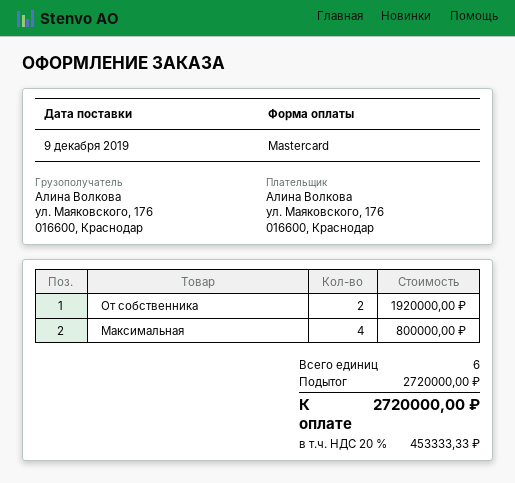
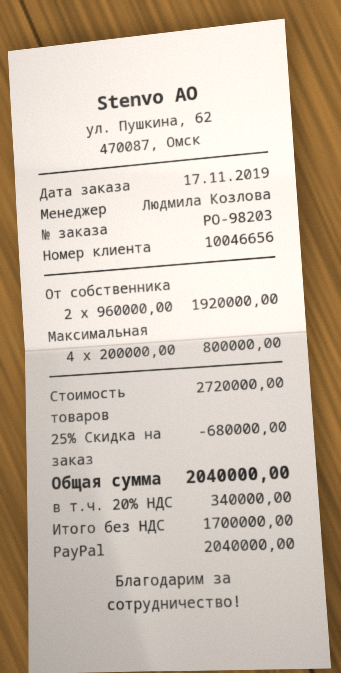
payment method: Mastercard -> PayPal
discount: none -> 25% = 680000.00
tax: 20% = 453333.33 -> 20% = 340000.00
total: 2720000.00 -> 2040000.00

